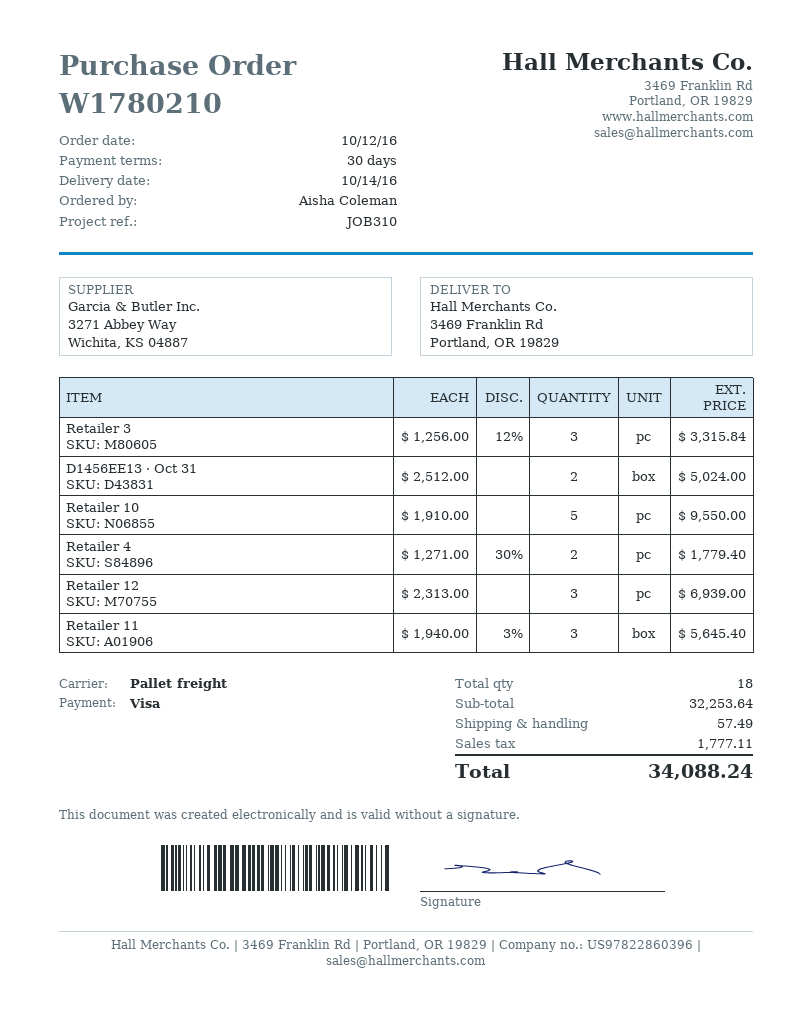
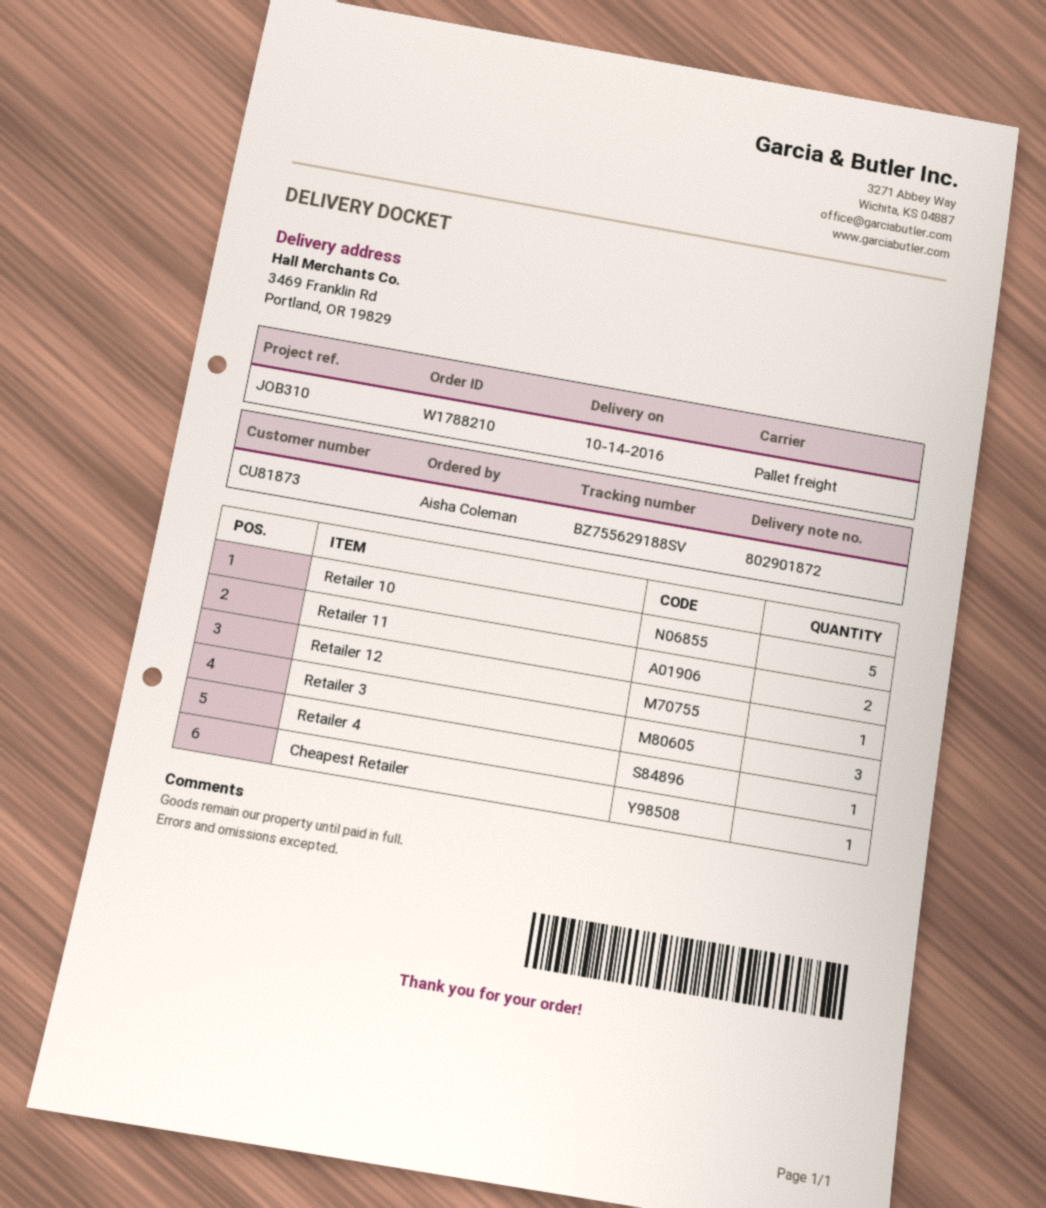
order number: W1780210 -> W1788210
D1456EE13 · Oct 31: 2 -> none
Retailer 4: 2 -> 1
Retailer 12: 3 -> 1
Retailer 11: 3 -> 2
Cheapest Retailer: none -> 1

